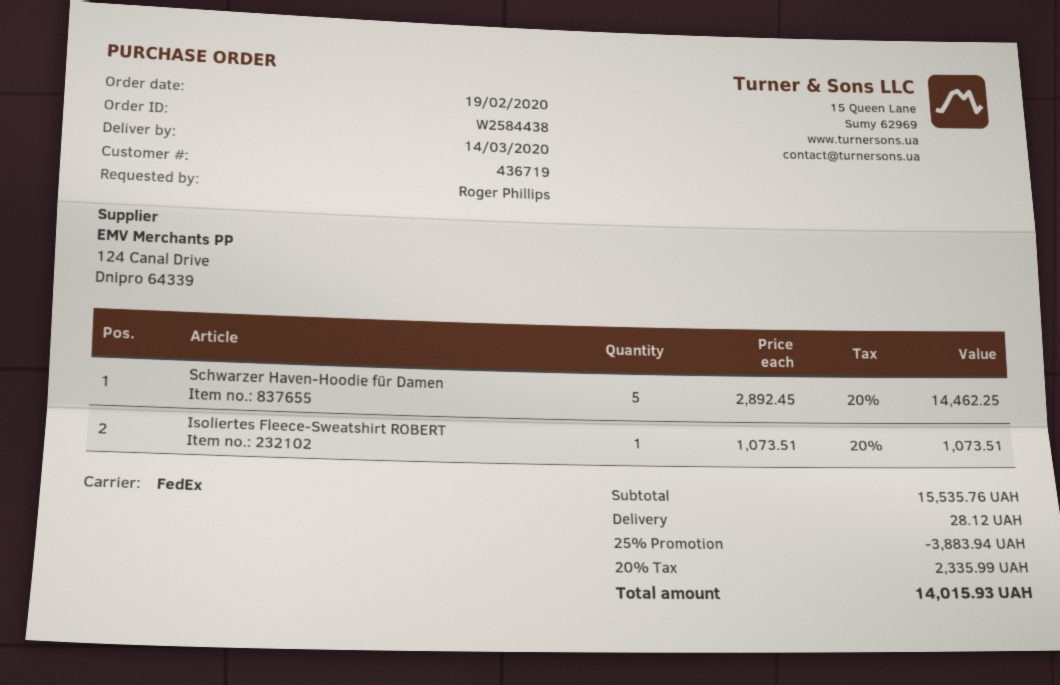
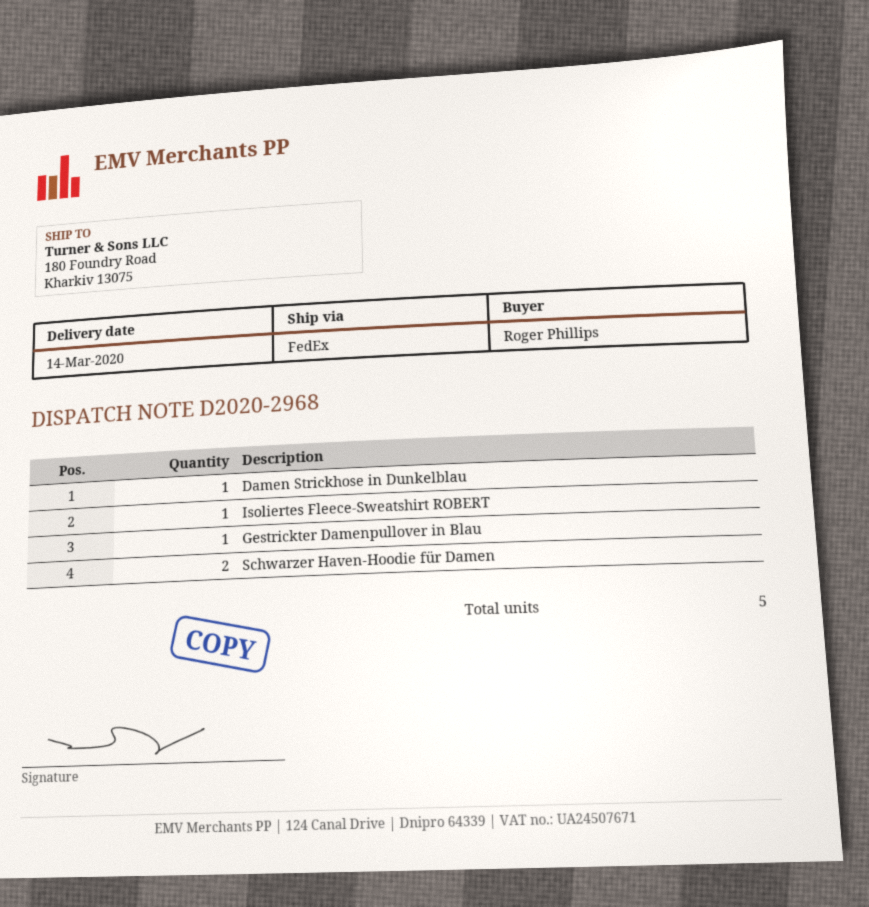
Schwarzer Haven-Hoodie für Damen: 5 -> 2
Damen Strickhose in Dunkelblau: none -> 1
Gestrickter Damenpullover in Blau: none -> 1

